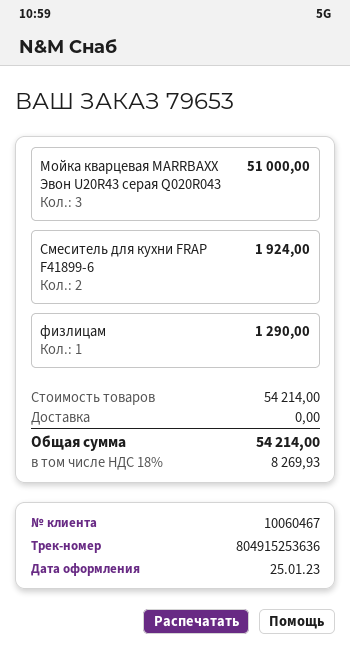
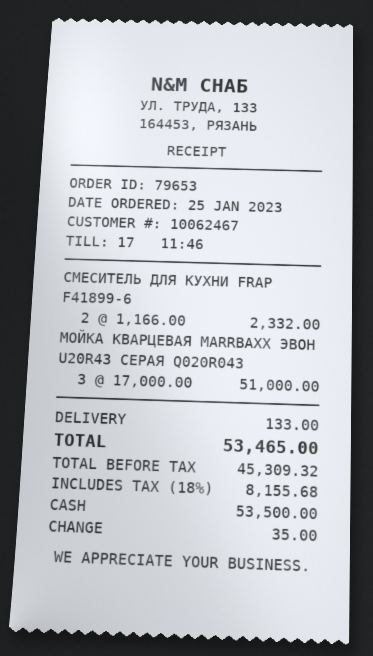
customer number: 10060467 -> 10062467
Смеситель для кухни FRAP F41899-6: 2 for 1924.00 -> 2 for 2332.00
физлицам: 1 for 1290.00 -> none
shipping: 0.00 -> 133.00
tax: 18% = 8269.93 -> 18% = 8155.68
total: 54214.00 -> 53465.00

